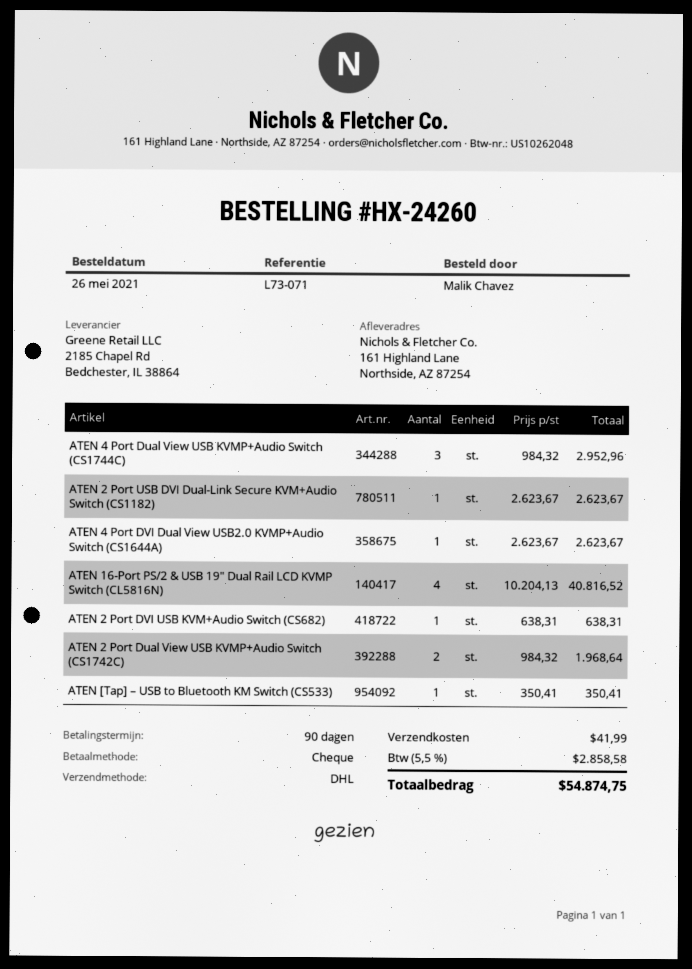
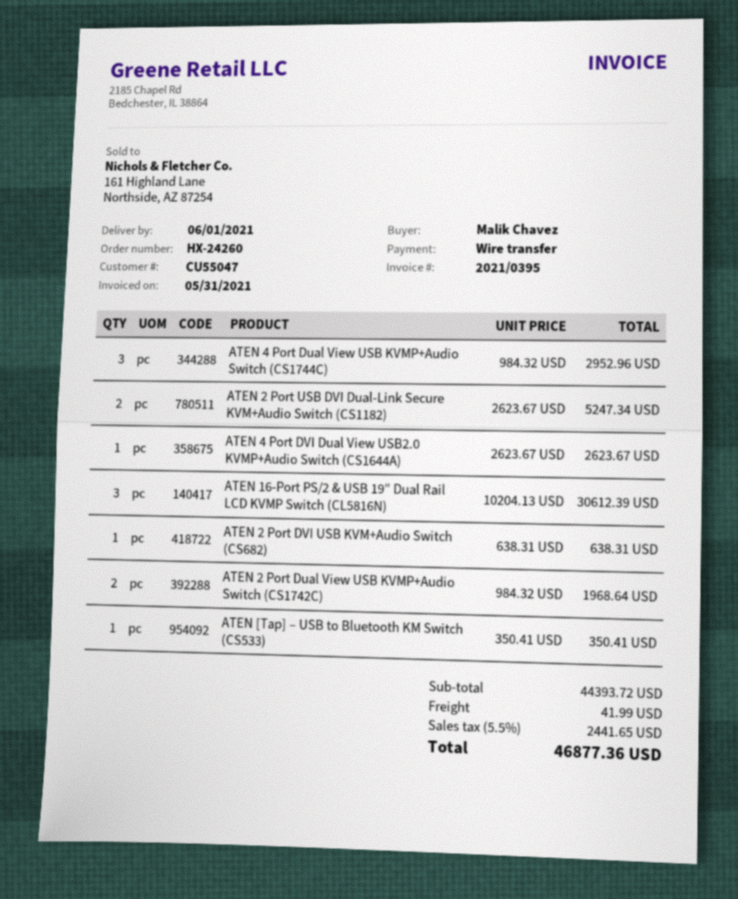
payment method: cheque -> bank transfer
ATEN 2 Port USB DVI Dual-Link Secure KVM+Audio Switch (CS1182): 1 x 2623.67 = 2623.67 -> 2 x 2623.67 = 5247.34
ATEN 16-Port PS/2 & USB 19″ Dual Rail LCD KVMP Switch (CL5816N): 4 x 10204.13 = 40816.52 -> 3 x 10204.13 = 30612.39
tax: 5.5% = 2858.58 -> 5.5% = 2441.65
total: 54874.75 -> 46877.36

